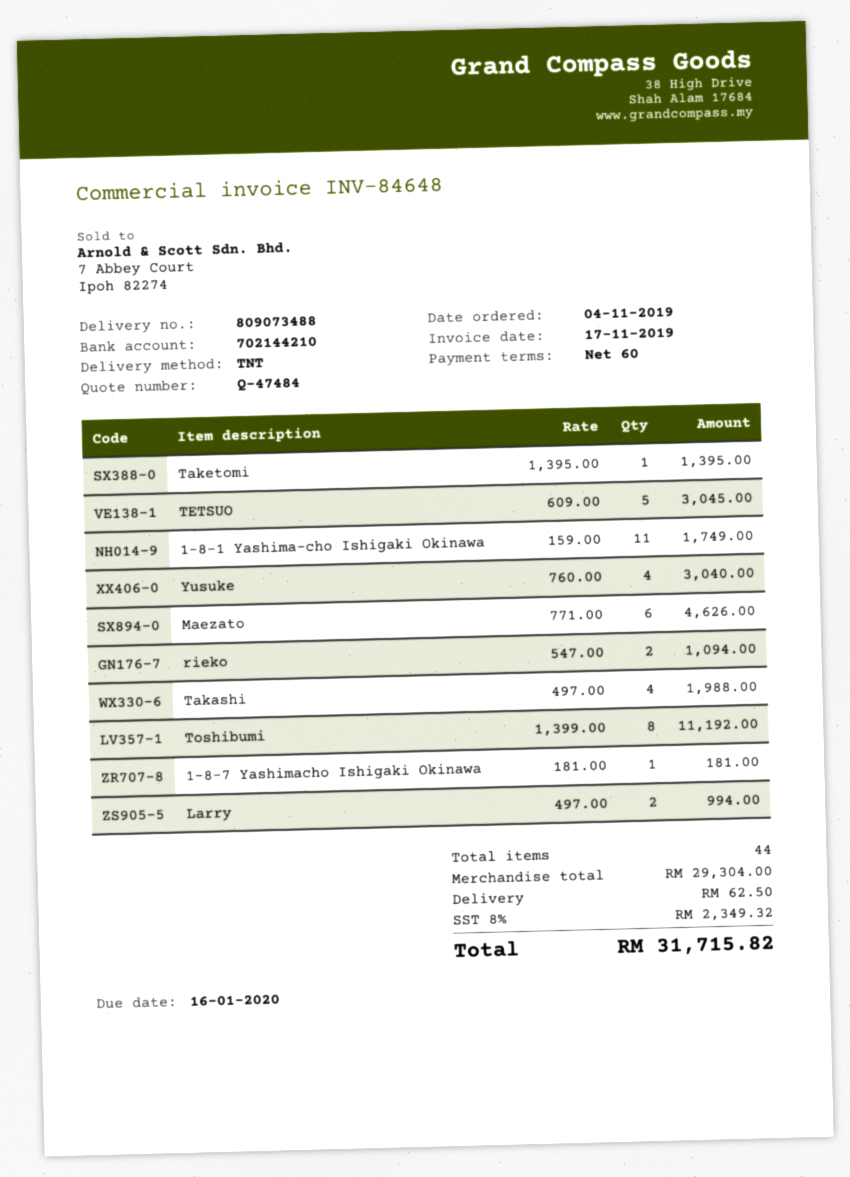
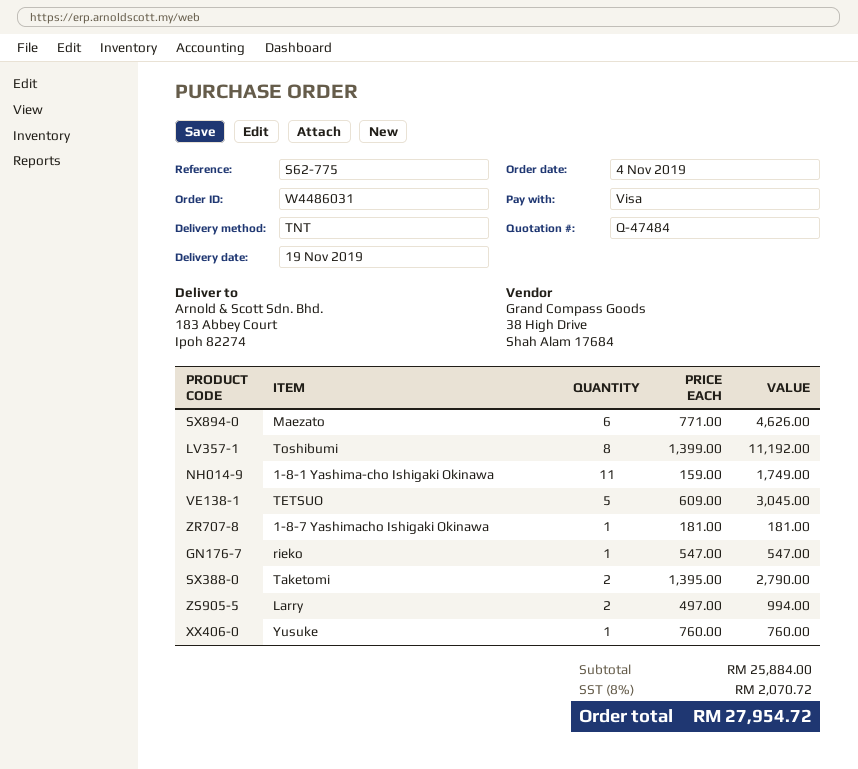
Taketomi: 1 x 1395.00 = 1395.00 -> 2 x 1395.00 = 2790.00
Yusuke: 4 x 760.00 = 3040.00 -> 1 x 760.00 = 760.00
rieko: 2 x 547.00 = 1094.00 -> 1 x 547.00 = 547.00
Takashi: 4 x 497.00 = 1988.00 -> none
subtotal: 29304.00 -> 25884.00
shipping: 62.50 -> none
tax: 8% = 2349.32 -> 8% = 2070.72
total: 31715.82 -> 27954.72

